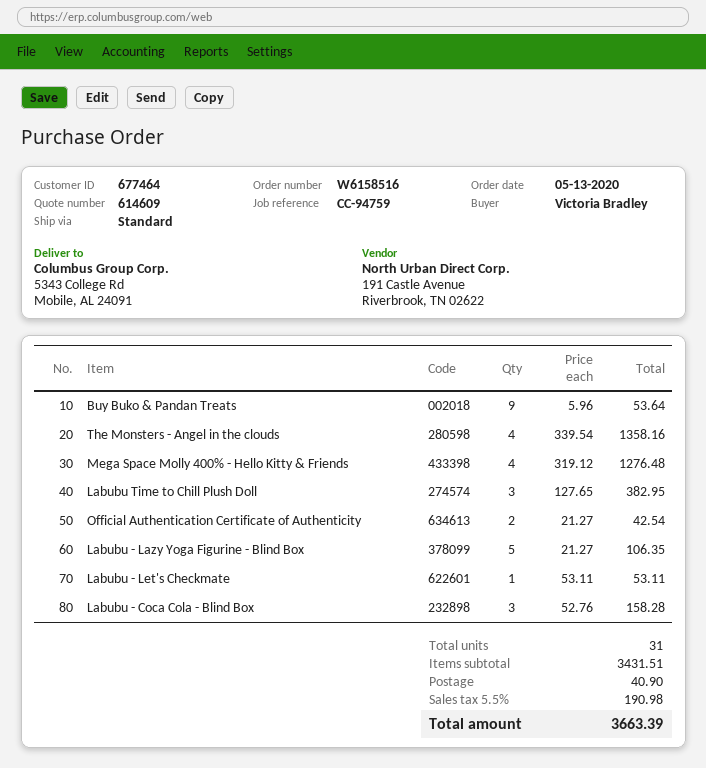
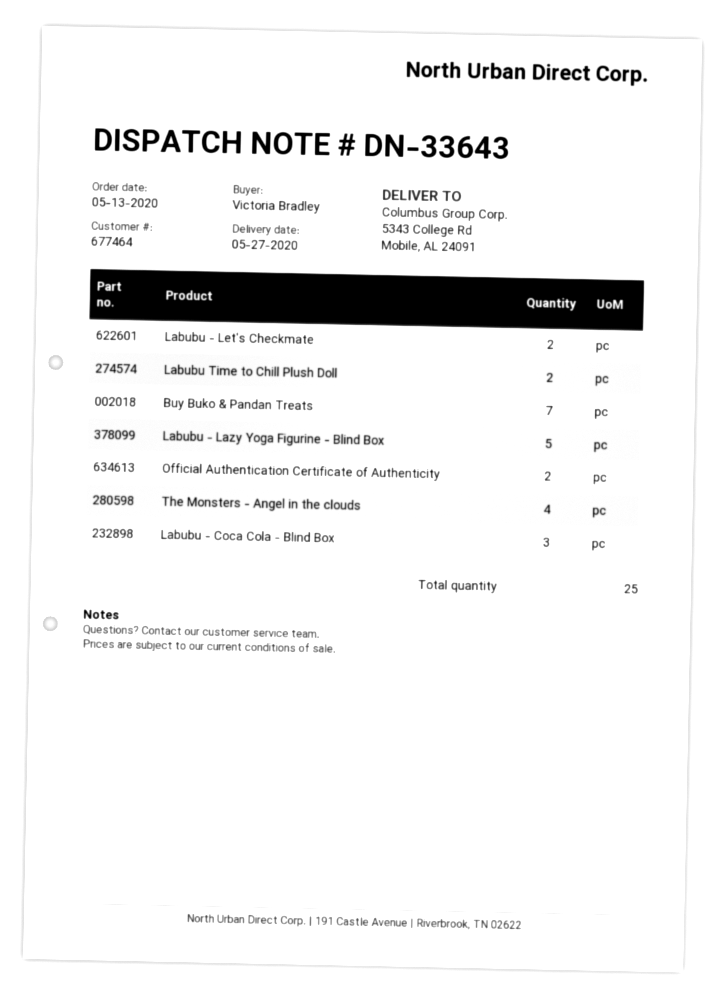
Buy Buko & Pandan Treats: 9 -> 7
Mega Space Molly 400% - Hello Kitty & Friends: 4 -> none
Labubu Time to Chill Plush Doll: 3 -> 2
Labubu - Let's Checkmate: 1 -> 2
total quantity: 31 -> 25

